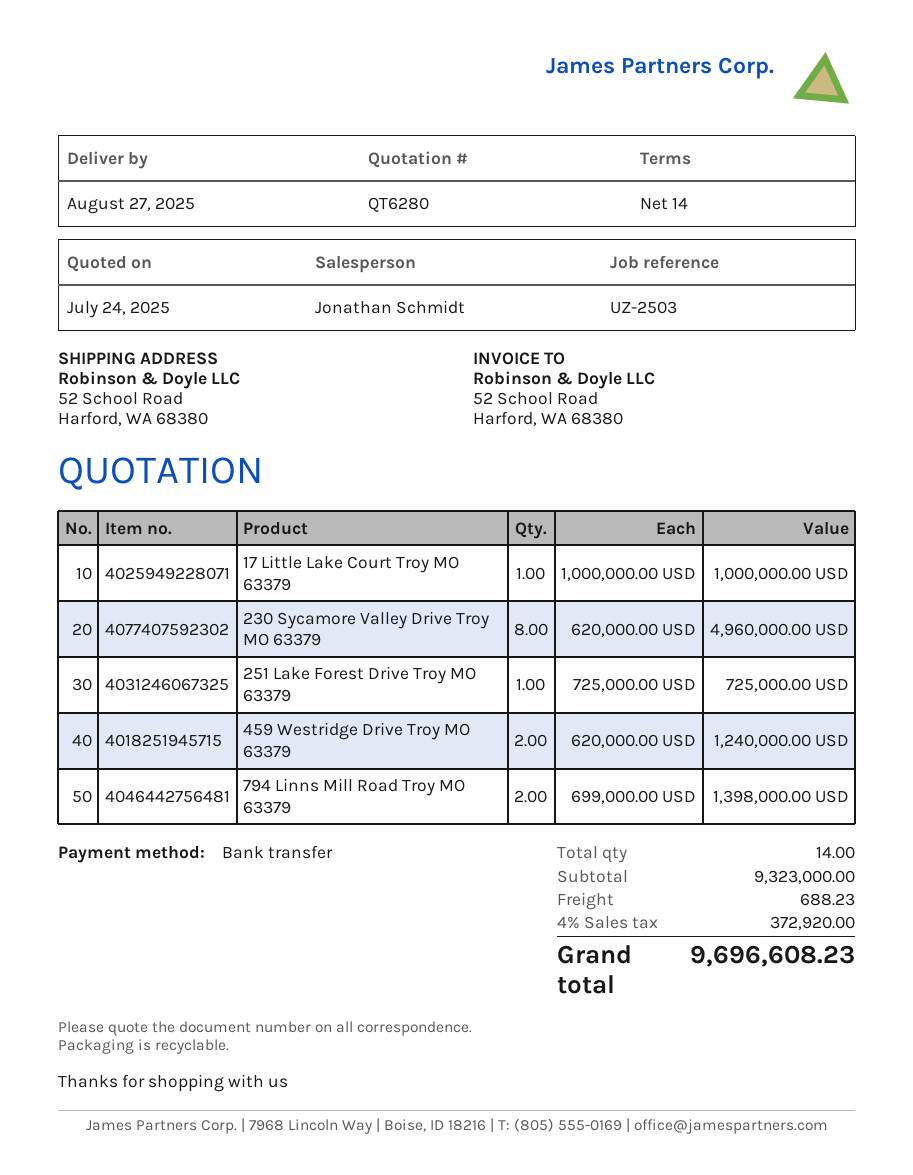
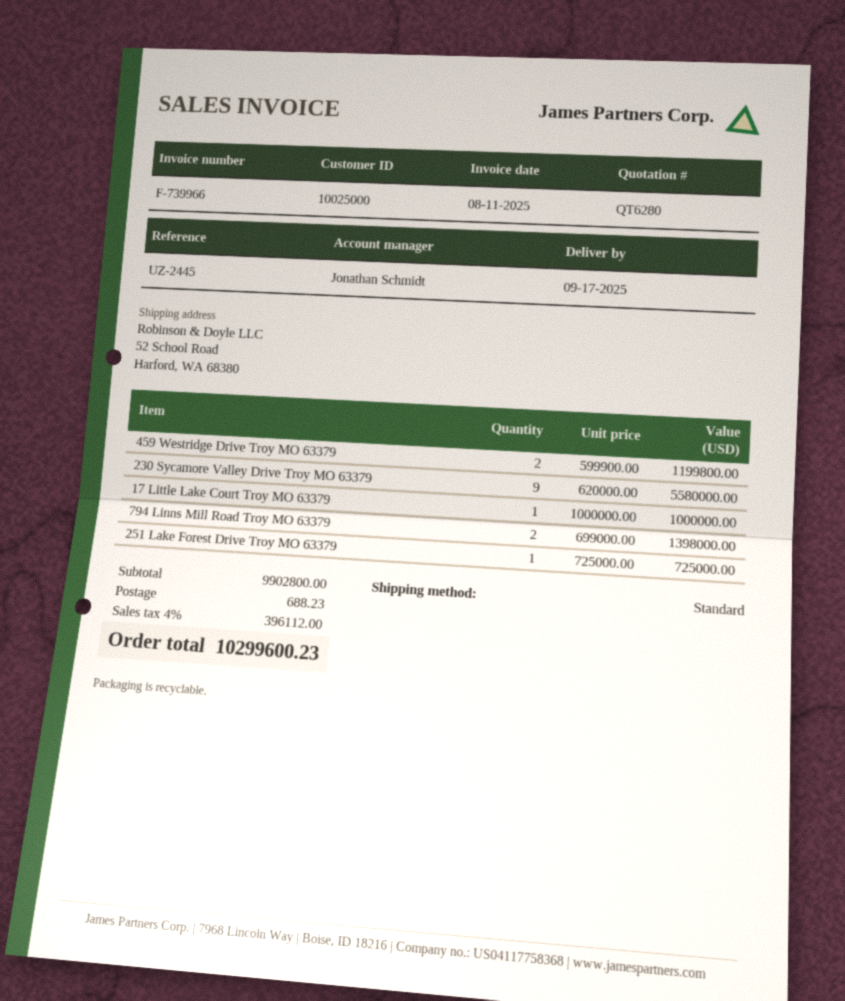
delivery date: 2025-08-27 -> 2025-09-17
reference: UZ-2503 -> UZ-2445
230 Sycamore Valley Drive Troy MO 63379: 8 x 620000.00 = 4960000.00 -> 9 x 620000.00 = 5580000.00
459 Westridge Drive Troy MO 63379: 2 x 620000.00 = 1240000.00 -> 2 x 599900.00 = 1199800.00
subtotal: 9323000.00 -> 9902800.00
tax: 4% = 372920.00 -> 4% = 396112.00
total: 9696608.23 -> 10299600.23

